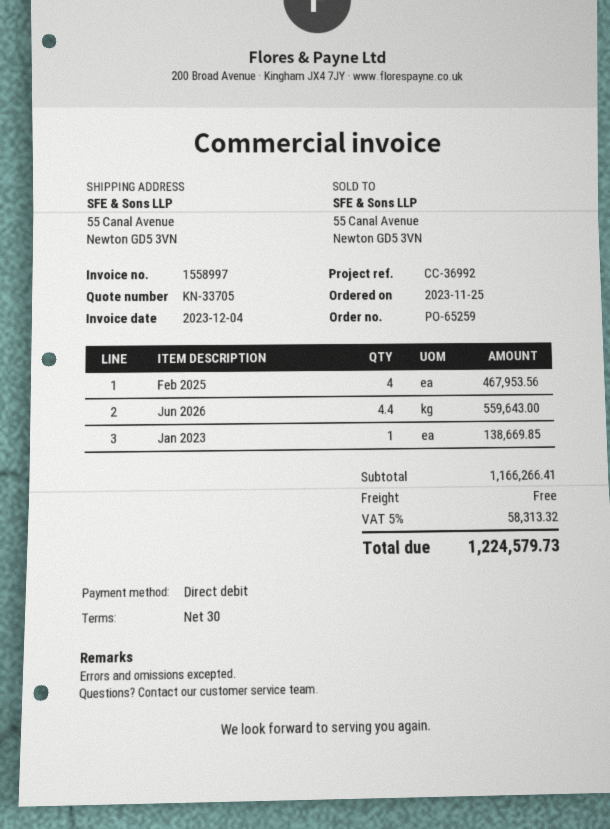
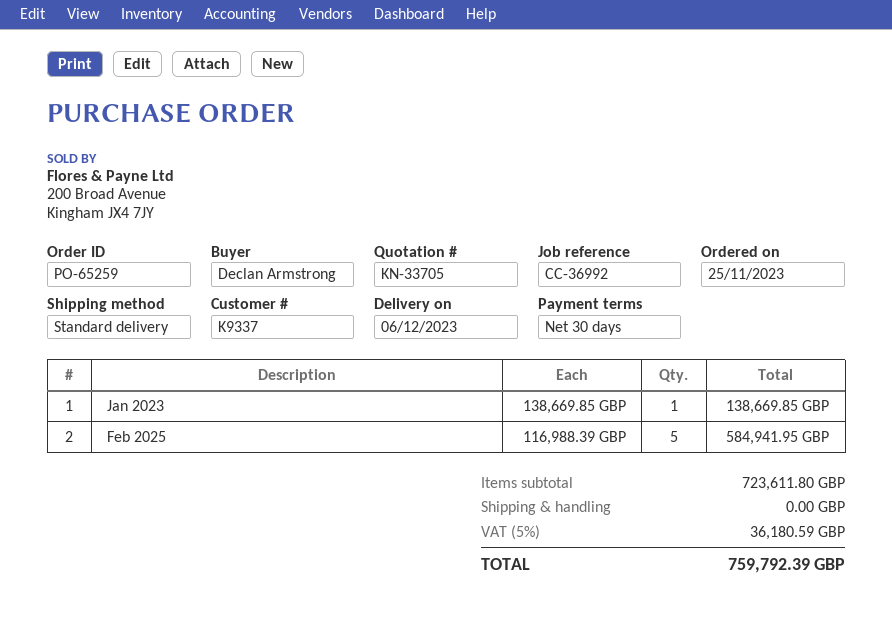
Feb 2025: 4 for 467953.56 -> 5 for 584941.95
Jun 2026: 4.4 for 559643.00 -> none
subtotal: 1166266.41 -> 723611.80
tax: 5% = 58313.32 -> 5% = 36180.59
total: 1224579.73 -> 759792.39

